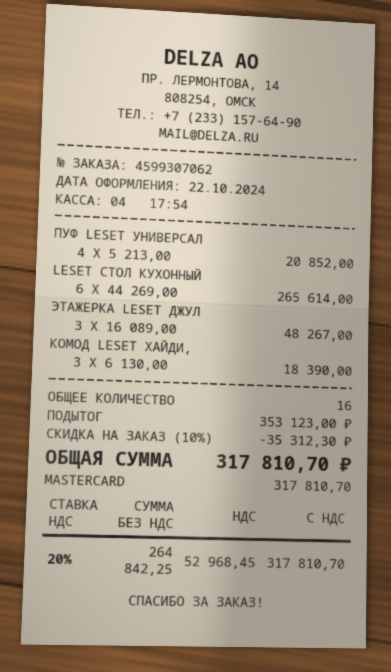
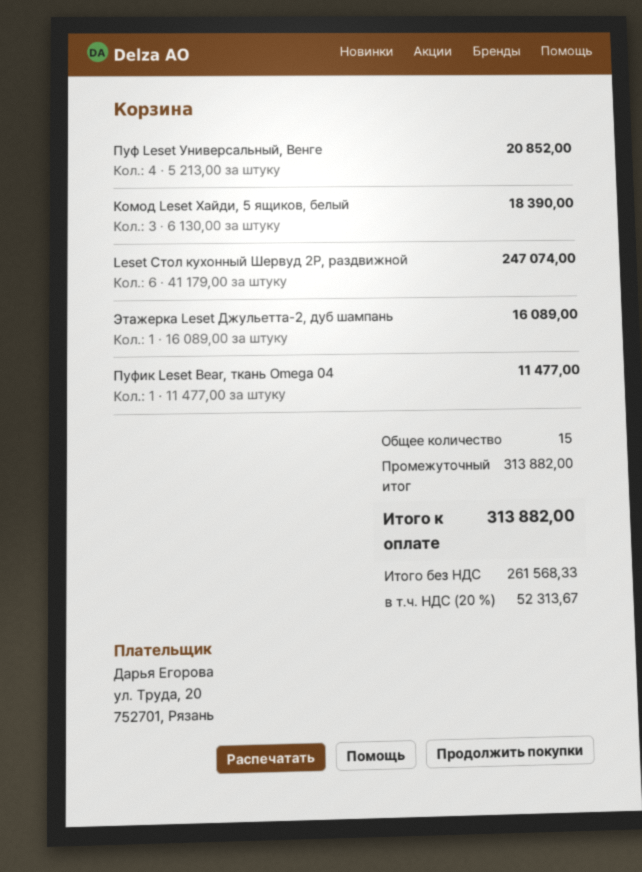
LESET СТОЛ КУХОННЫЙ: 6 x 44269.00 = 265614.00 -> 6 x 41179.00 = 247074.00
ЭТАЖЕРКА LESET ДЖУЛ: 3 x 16089.00 = 48267.00 -> 1 x 16089.00 = 16089.00
Пуфик Leset Bear, ткань Omega 04: none -> 1 x 11477.00 = 11477.00
total quantity: 16 -> 15
subtotal: 353123.00 -> 313882.00
discount: 10% = 35312.30 -> none
net: 264842.25 -> 261568.33
tax: 20% = 52968.45 -> 20% = 52313.67
total: 317810.70 -> 313882.00

